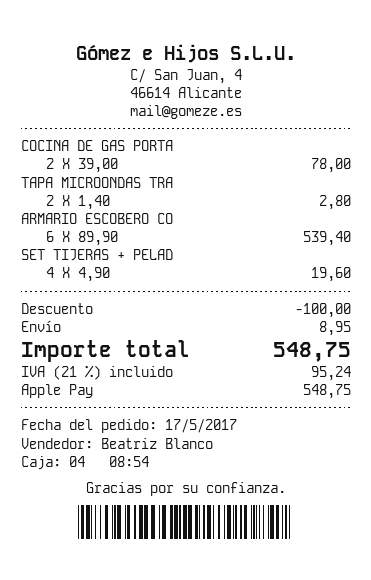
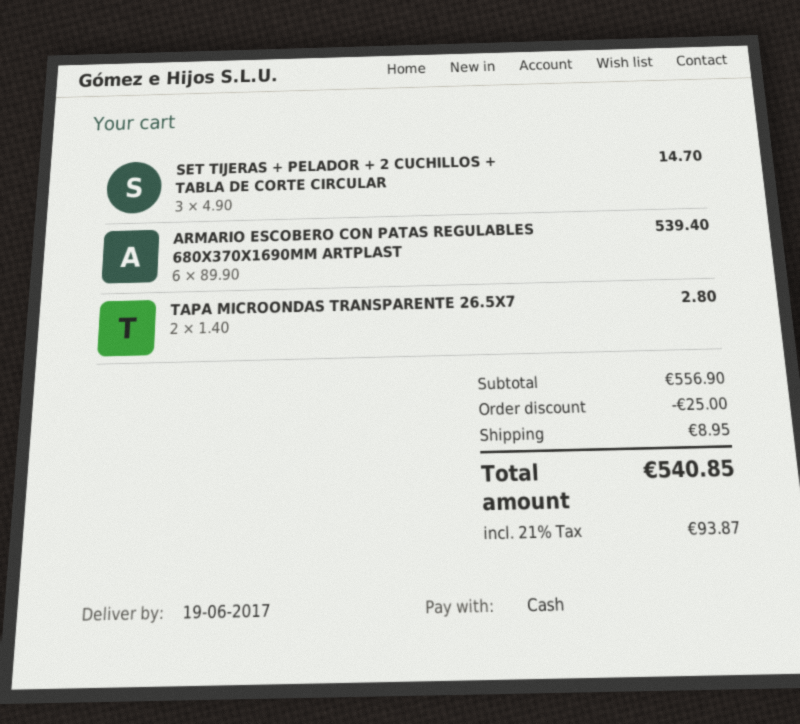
payment method: Apple Pay -> cash
COCINA DE GAS PORTA: 2 x 39.00 = 78.00 -> none
SET TIJERAS + PELAD: 4 x 4.90 = 19.60 -> 3 x 4.90 = 14.70
discount: 100.00 -> 25.00
tax: 21% = 95.24 -> 21% = 93.87
total: 548.75 -> 540.85

